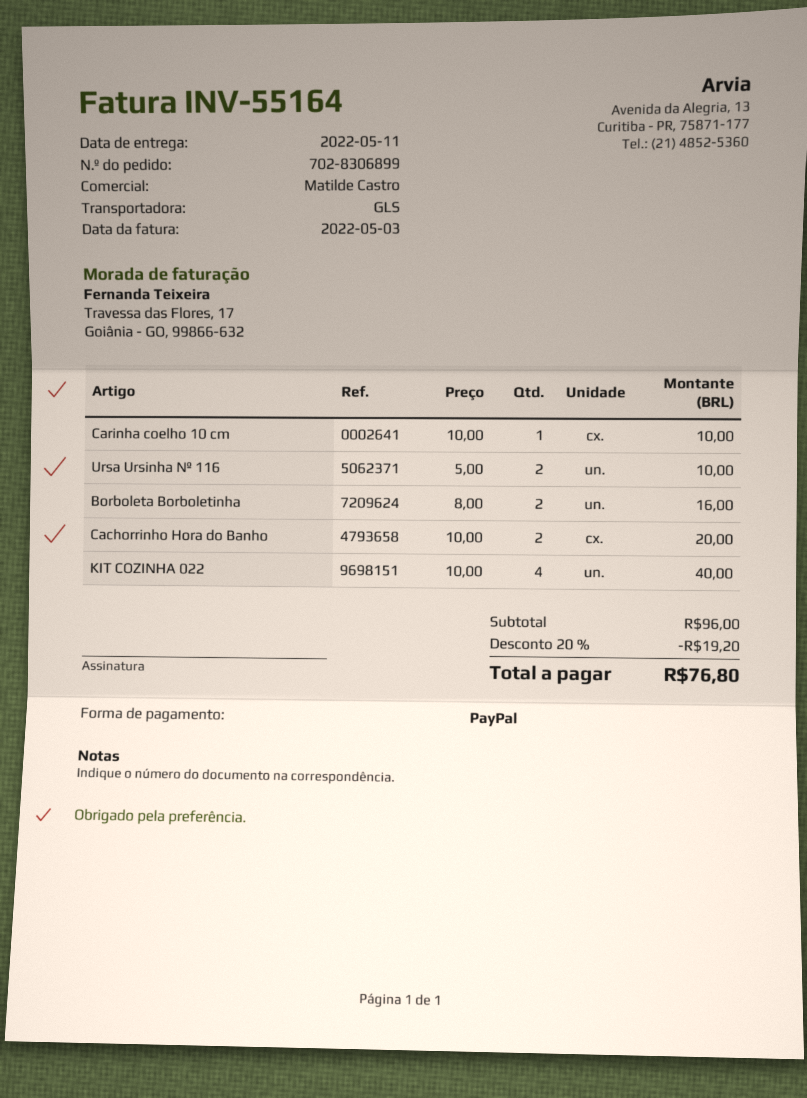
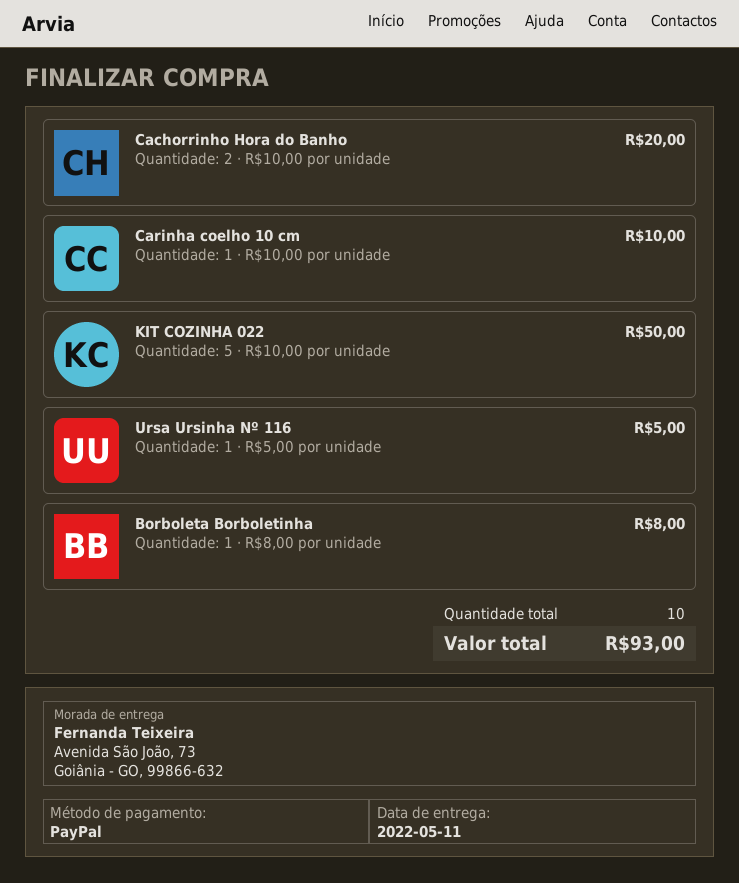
Ursa Ursinha Nº 116: 2 x 5.00 = 10.00 -> 1 x 5.00 = 5.00
Borboleta Borboletinha: 2 x 8.00 = 16.00 -> 1 x 8.00 = 8.00
KIT COZINHA 022: 4 x 10.00 = 40.00 -> 5 x 10.00 = 50.00
discount: 20% = 19.20 -> none
total: 76.80 -> 93.00

